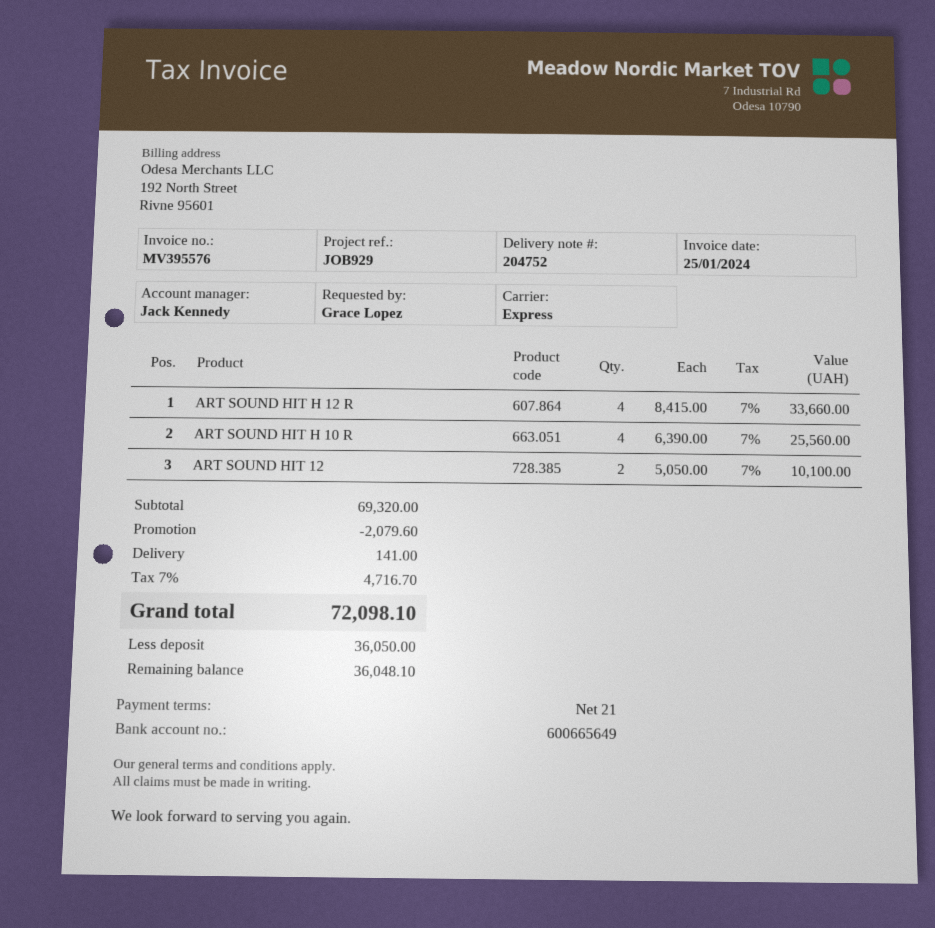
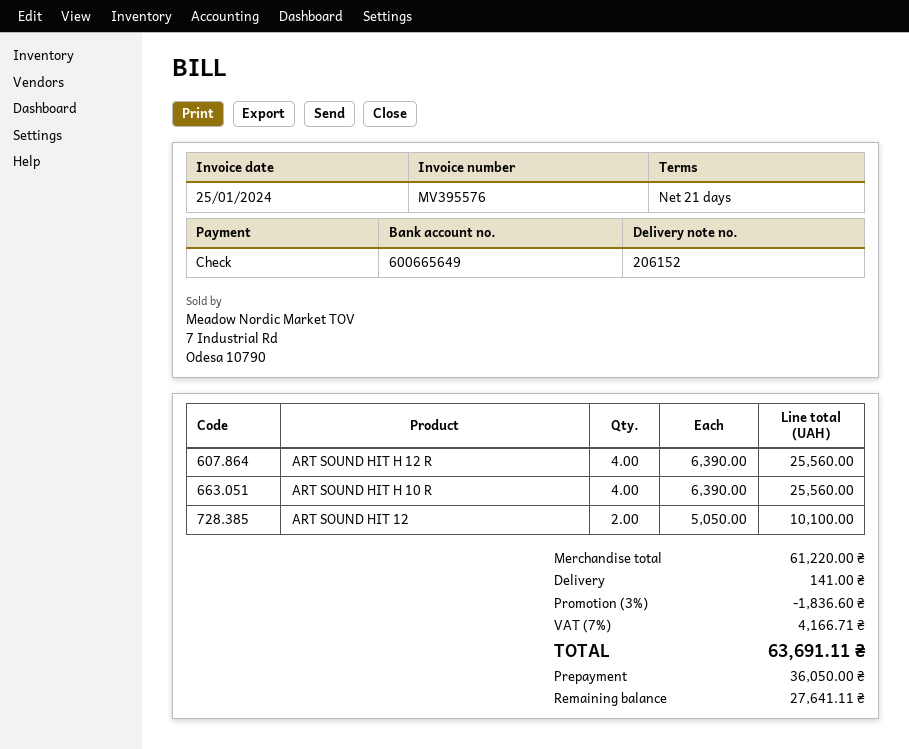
delivery note number: 204752 -> 206152
ART SOUND HIT H 12 R: 4 x 8415.00 = 33660.00 -> 4 x 6390.00 = 25560.00
subtotal: 69320.00 -> 61220.00
discount: 2079.60 -> 1836.60
tax: 7% = 4716.70 -> 7% = 4166.71
total: 72098.10 -> 63691.11
balance: 36048.10 -> 27641.11

